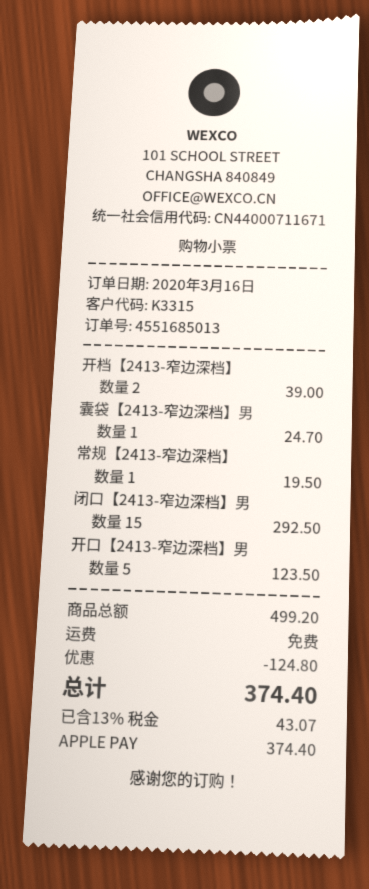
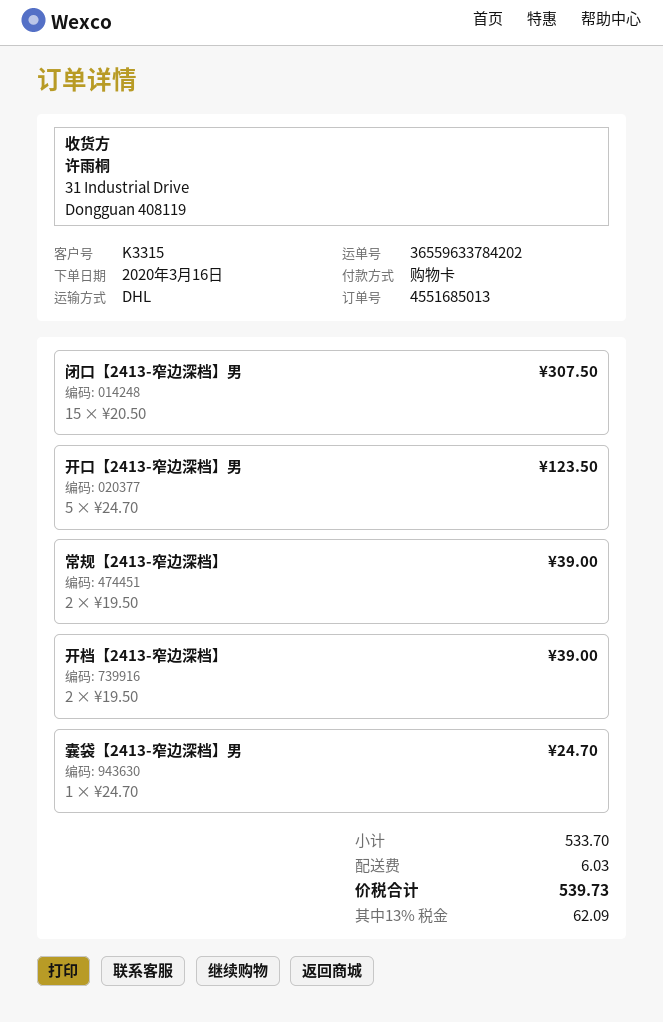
payment method: Apple Pay -> gift card
常规【2413-窄边深档】: 1 for 19.50 -> 2 for 39.00
闭口【2413-窄边深档】男: 15 for 292.50 -> 15 for 307.50
subtotal: 499.20 -> 533.70
discount: 124.80 -> none
shipping: 0.00 -> 6.03
tax: 13% = 43.07 -> 13% = 62.09
total: 374.40 -> 539.73

